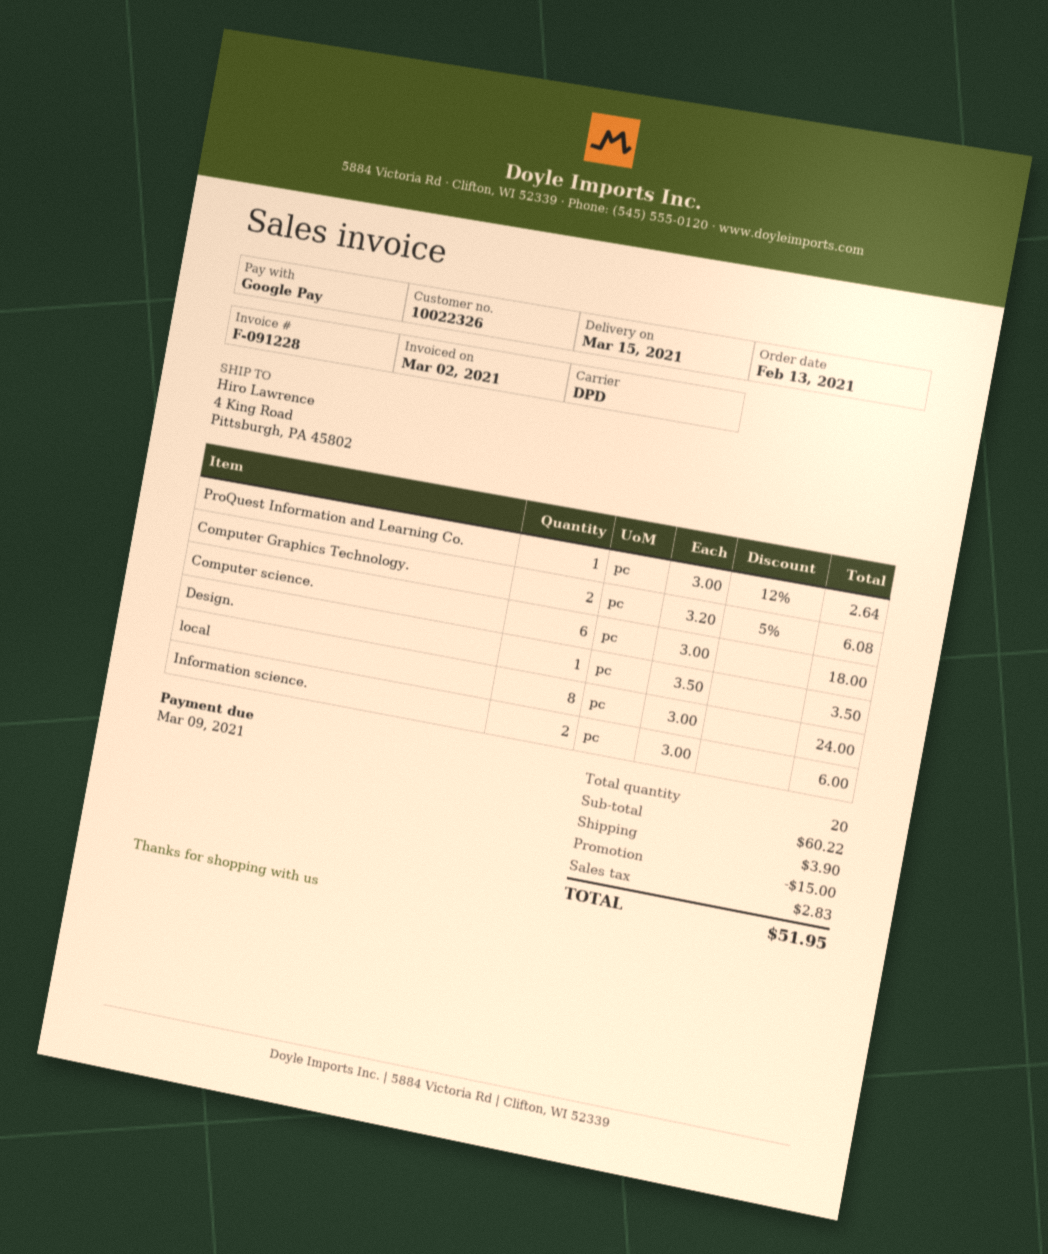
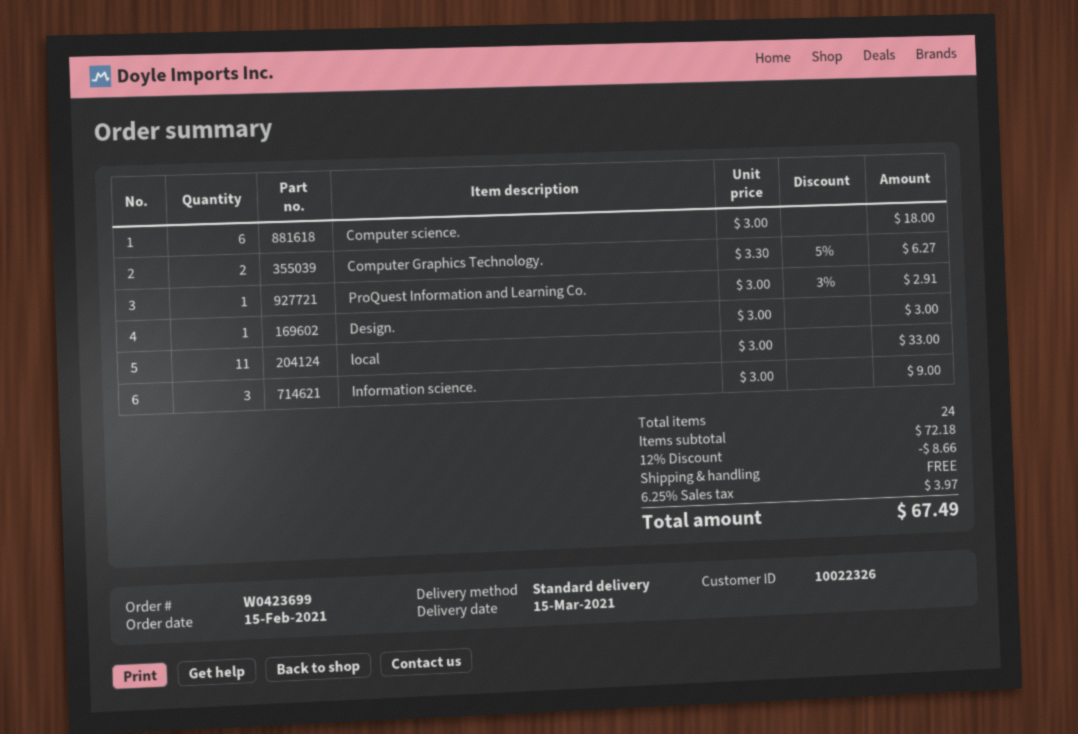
order date: 2021-02-13 -> 2021-02-15
shipping method: DPD -> standard
ProQuest Information and Learning Co.: 1 x 3.00 - 12% = 2.64 -> 1 x 3.00 - 3% = 2.91
Computer Graphics Technology.: 2 x 3.20 - 5% = 6.08 -> 2 x 3.30 - 5% = 6.27
Design.: 1 x 3.50 = 3.50 -> 1 x 3.00 = 3.00
local: 8 x 3.00 = 24.00 -> 11 x 3.00 = 33.00
Information science.: 2 x 3.00 = 6.00 -> 3 x 3.00 = 9.00
total quantity: 20 -> 24
subtotal: 60.22 -> 72.18
discount: 15.00 -> 8.66
shipping: 3.90 -> 0.00
tax: 2.83 -> 3.97
total: 51.95 -> 67.49

